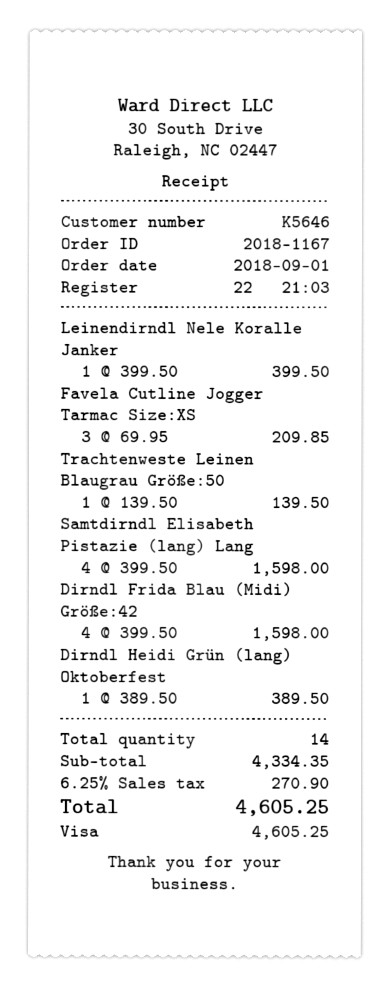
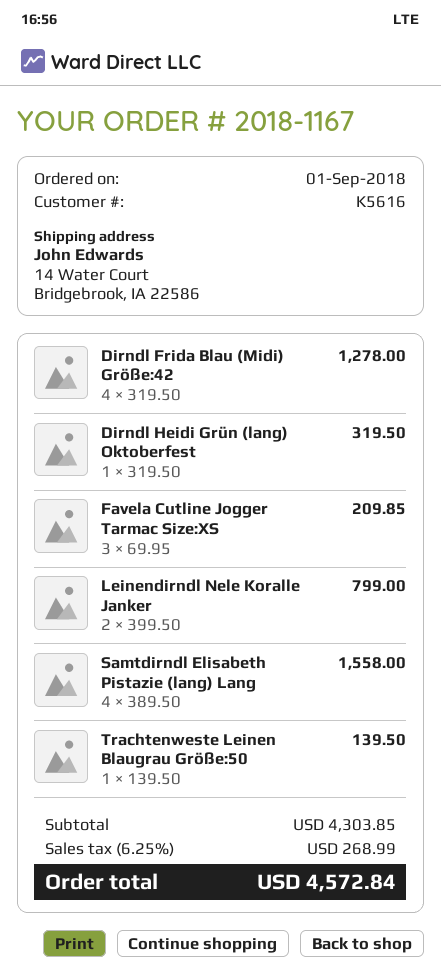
customer number: K5646 -> K5616
Leinendirndl Nele Koralle Janker: 1 x 399.50 = 399.50 -> 2 x 399.50 = 799.00
Samtdirndl Elisabeth Pistazie (lang) Lang: 4 x 399.50 = 1598.00 -> 4 x 389.50 = 1558.00
Dirndl Frida Blau (Midi) Größe:42: 4 x 399.50 = 1598.00 -> 4 x 319.50 = 1278.00
Dirndl Heidi Grün (lang) Oktoberfest: 1 x 389.50 = 389.50 -> 1 x 319.50 = 319.50
subtotal: 4334.35 -> 4303.85
tax: 6.25% = 270.90 -> 6.25% = 268.99
total: 4605.25 -> 4572.84

